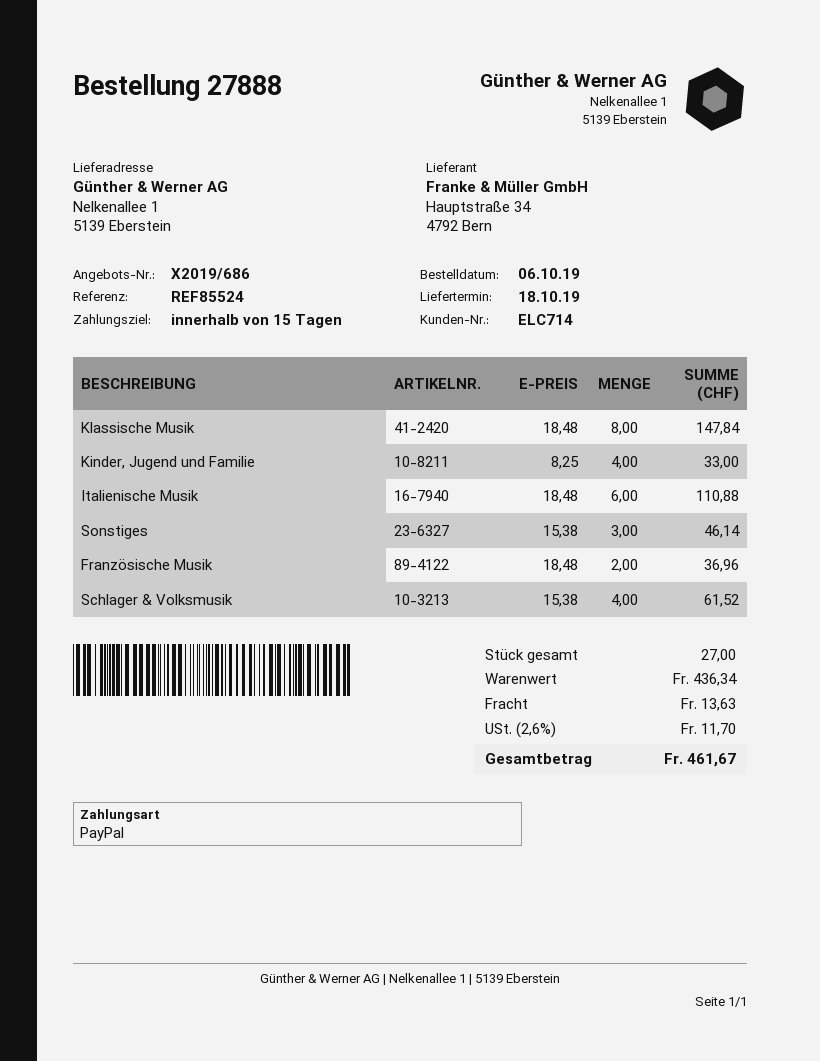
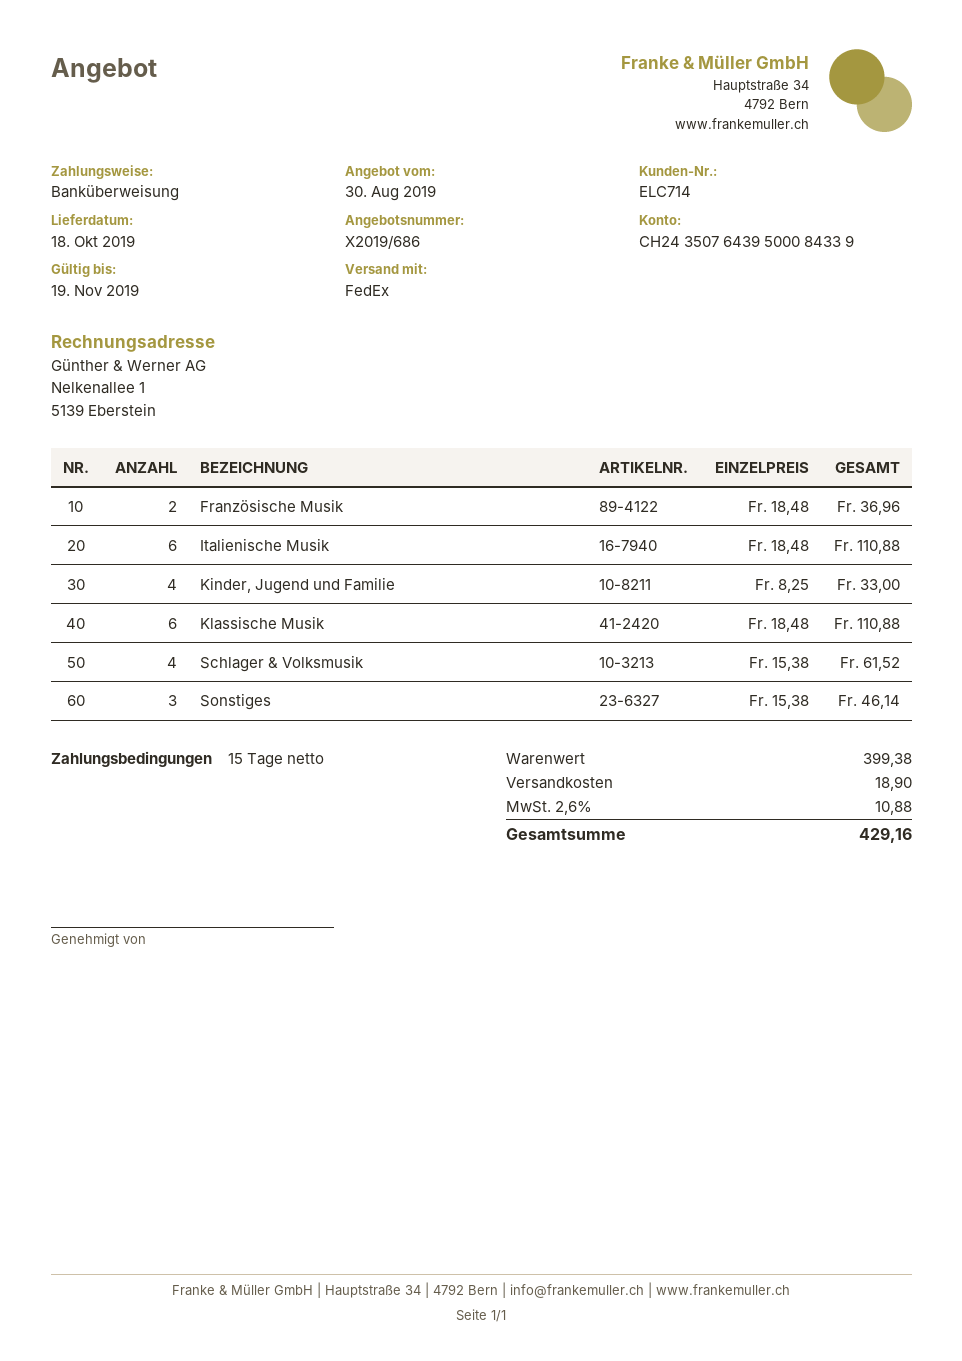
payment method: PayPal -> bank transfer
Klassische Musik: 8 x 18.48 = 147.84 -> 6 x 18.48 = 110.88
subtotal: 436.34 -> 399.38
shipping: 13.63 -> 18.90
tax: 2.6% = 11.70 -> 2.6% = 10.88
total: 461.67 -> 429.16

